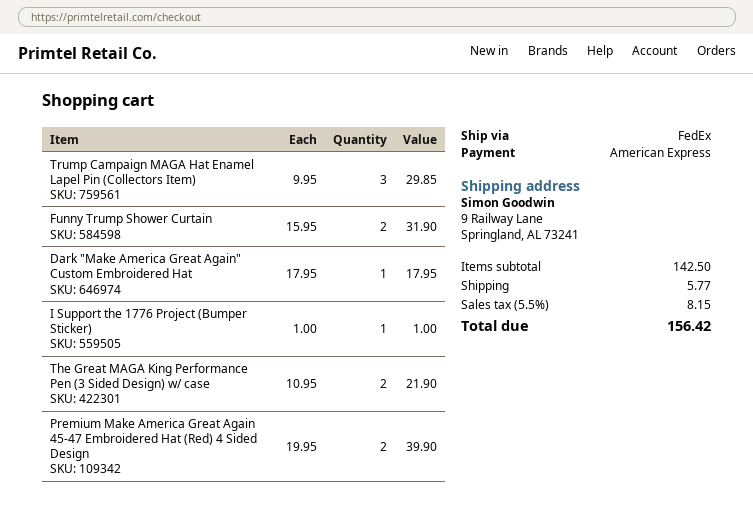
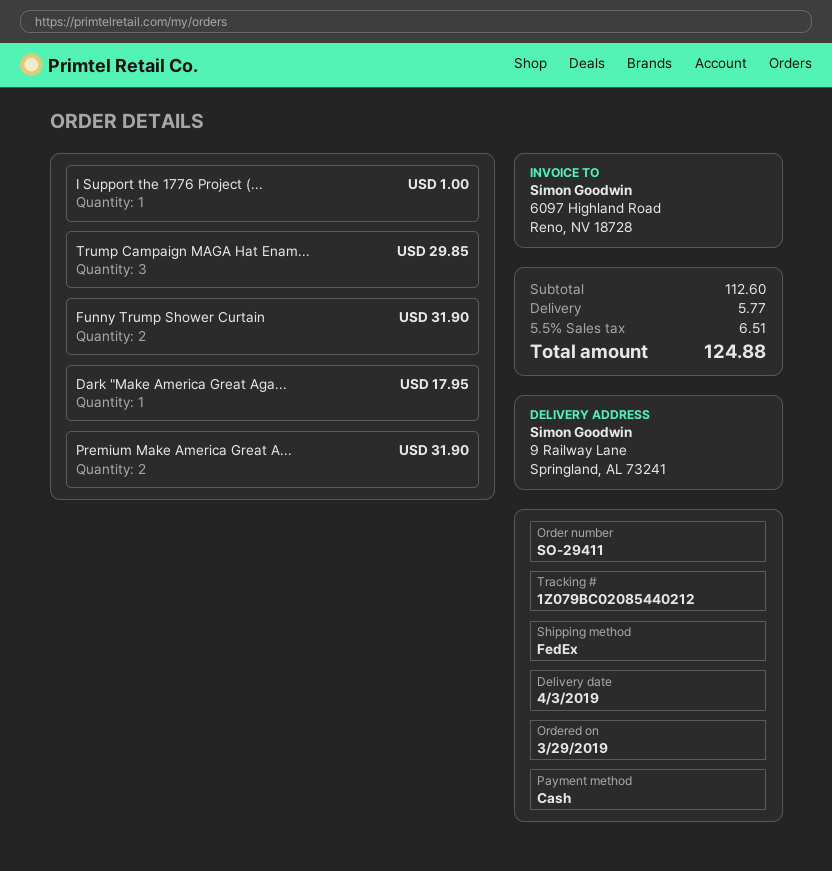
payment method: American Express -> cash
The Great MAGA King Performance Pen (3 Sided Design) w/ case: 2 for 21.90 -> none
Premium Make America Great Again 45-47 Embroidered Hat (Red) 4 Sided Design: 2 for 39.90 -> 2 for 31.90
subtotal: 142.50 -> 112.60
tax: 5.5% = 8.15 -> 5.5% = 6.51
total: 156.42 -> 124.88

